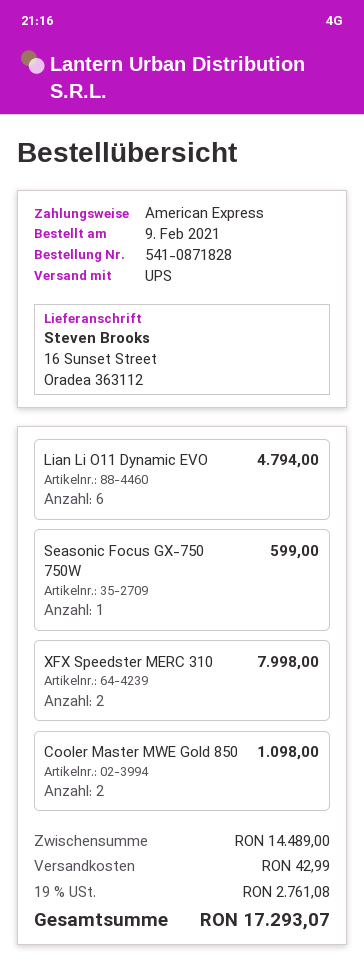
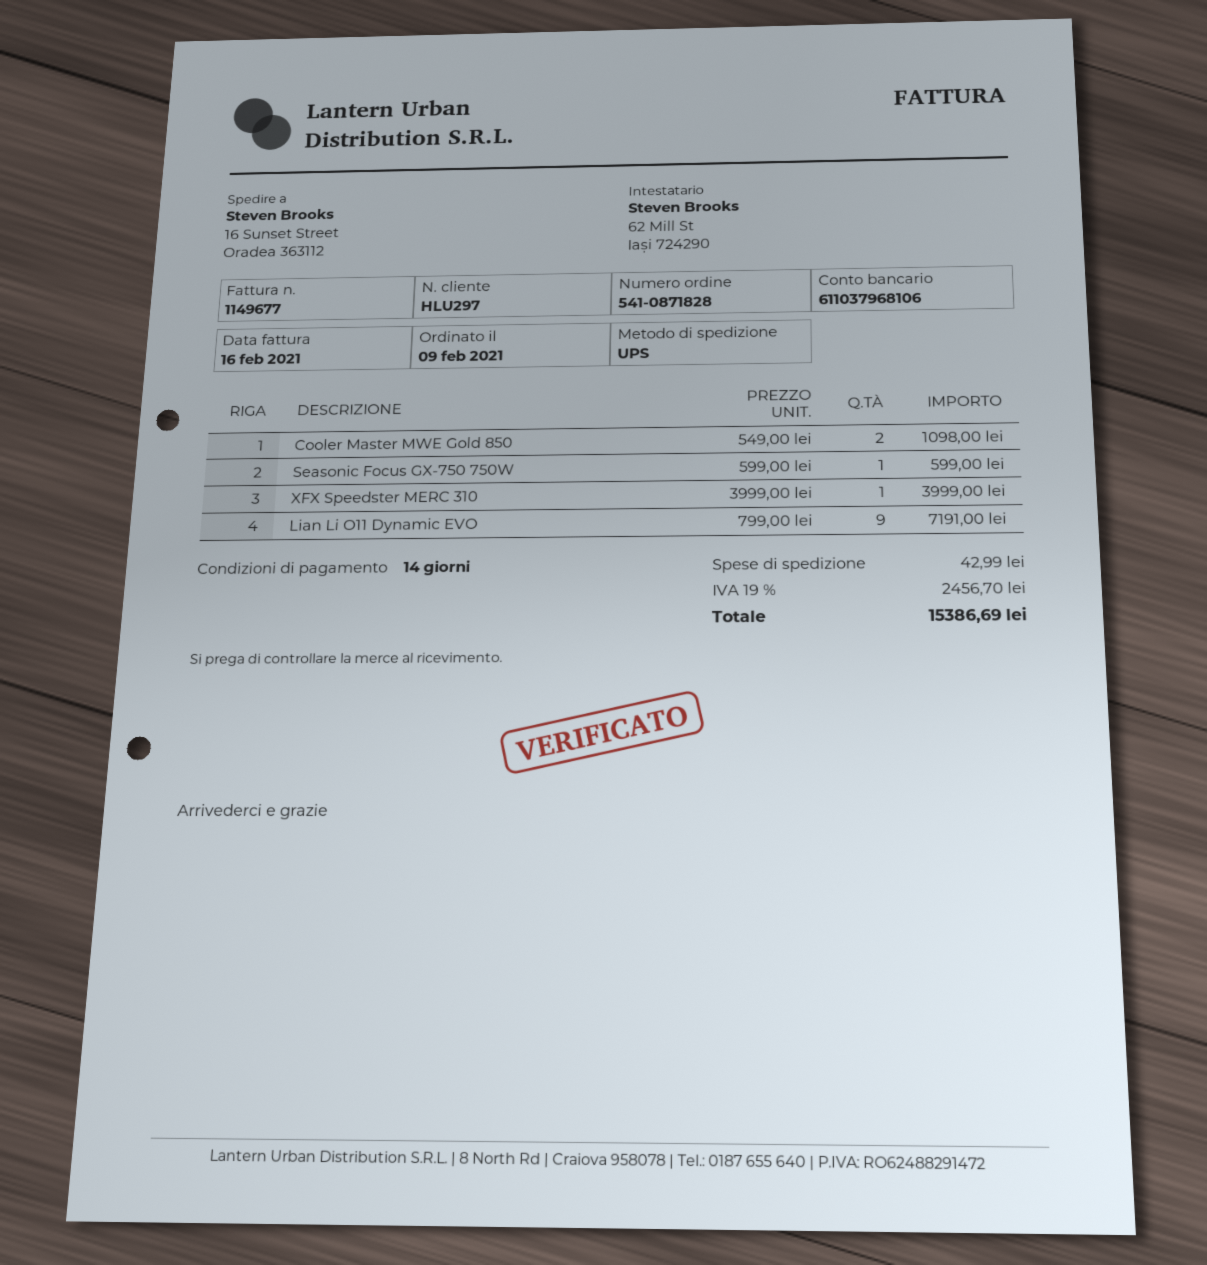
Lian Li O11 Dynamic EVO: 6 for 4794.00 -> 9 for 7191.00
XFX Speedster MERC 310: 2 for 7998.00 -> 1 for 3999.00
tax: 19% = 2761.08 -> 19% = 2456.70
total: 17293.07 -> 15386.69

